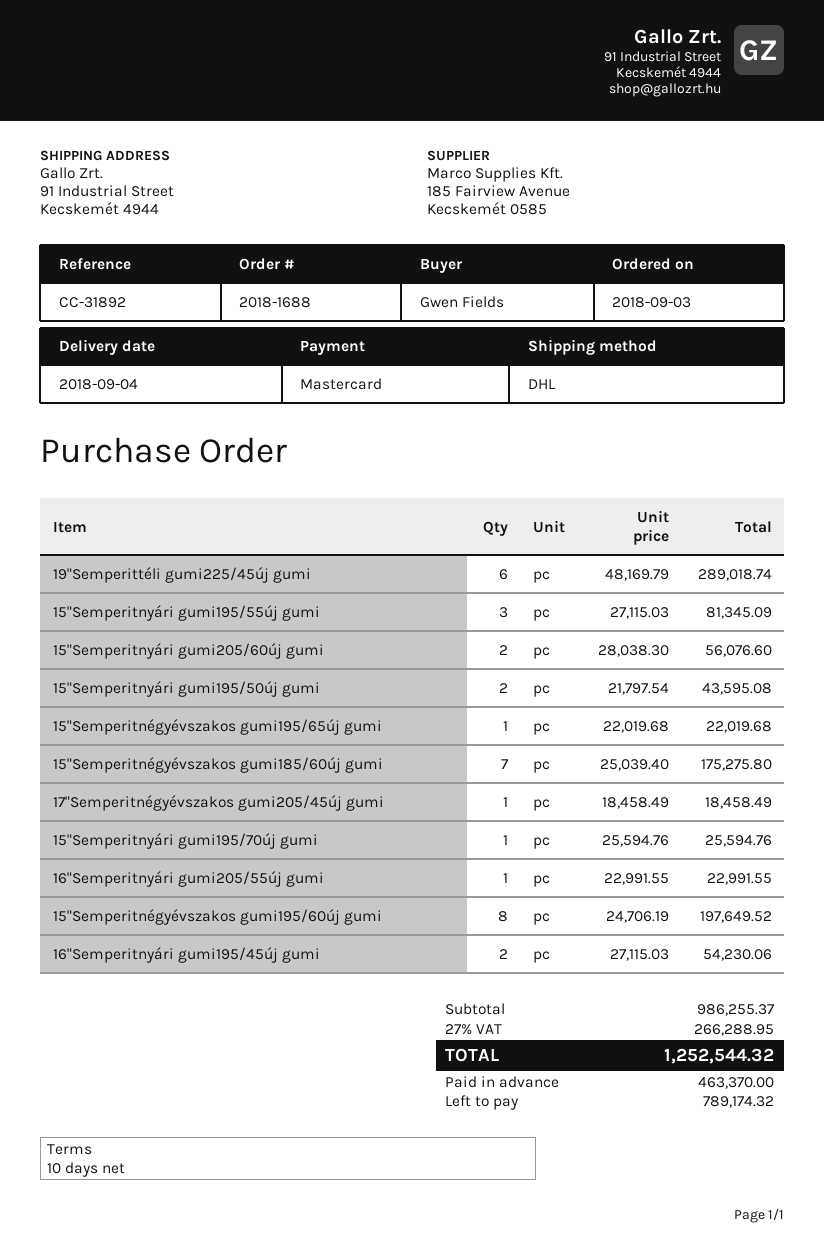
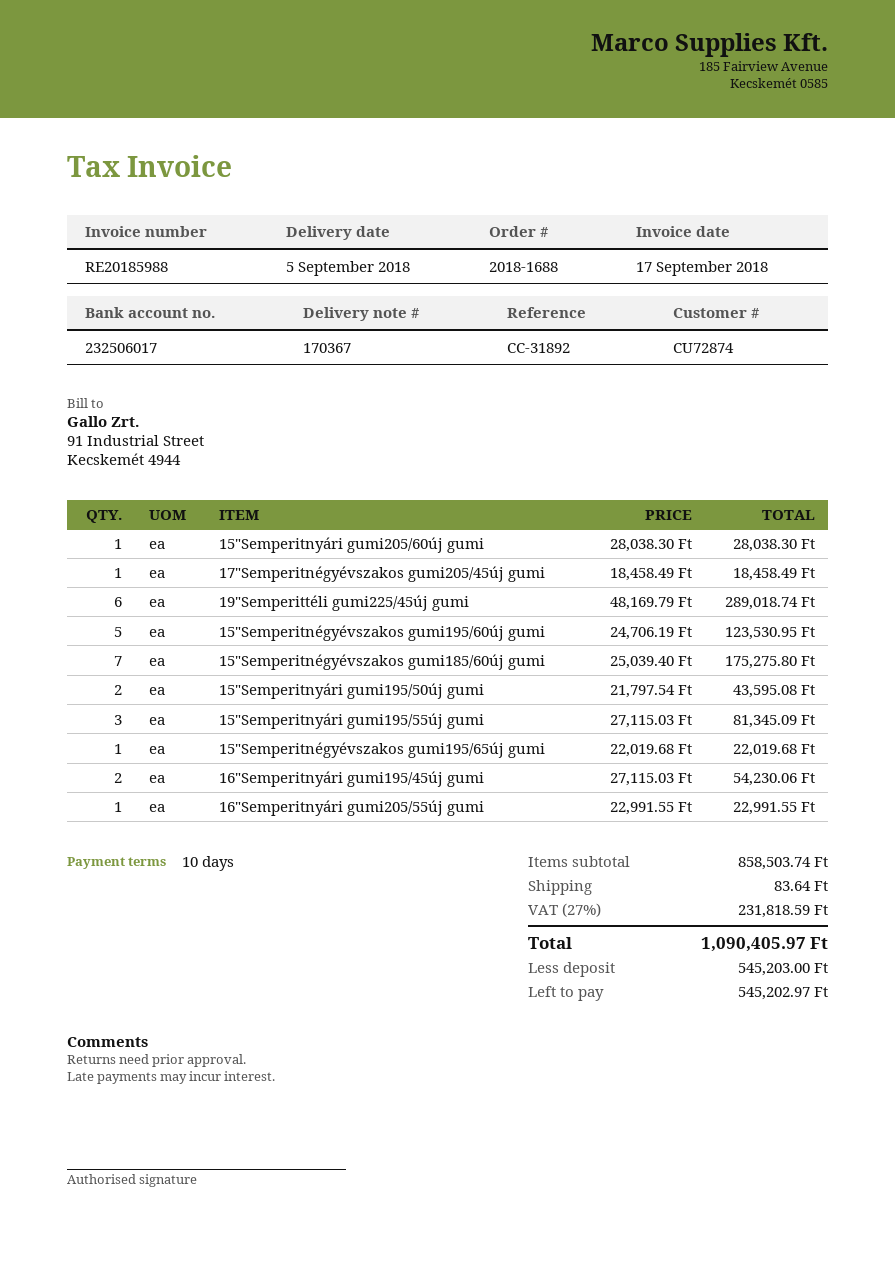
delivery date: 2018-09-04 -> 2018-09-05
15"Semperitnyári gumi205/60új gumi: 2 x 28038.30 = 56076.60 -> 1 x 28038.30 = 28038.30
15"Semperitnyári gumi195/70új gumi: 1 x 25594.76 = 25594.76 -> none
15"Semperitnégyévszakos gumi195/60új gumi: 8 x 24706.19 = 197649.52 -> 5 x 24706.19 = 123530.95
subtotal: 986255.37 -> 858503.74
shipping: none -> 83.64
tax: 27% = 266288.95 -> 27% = 231818.59
total: 1252544.32 -> 1090405.97
deposit: 463370.00 -> 545203.00
balance: 789174.32 -> 545202.97

